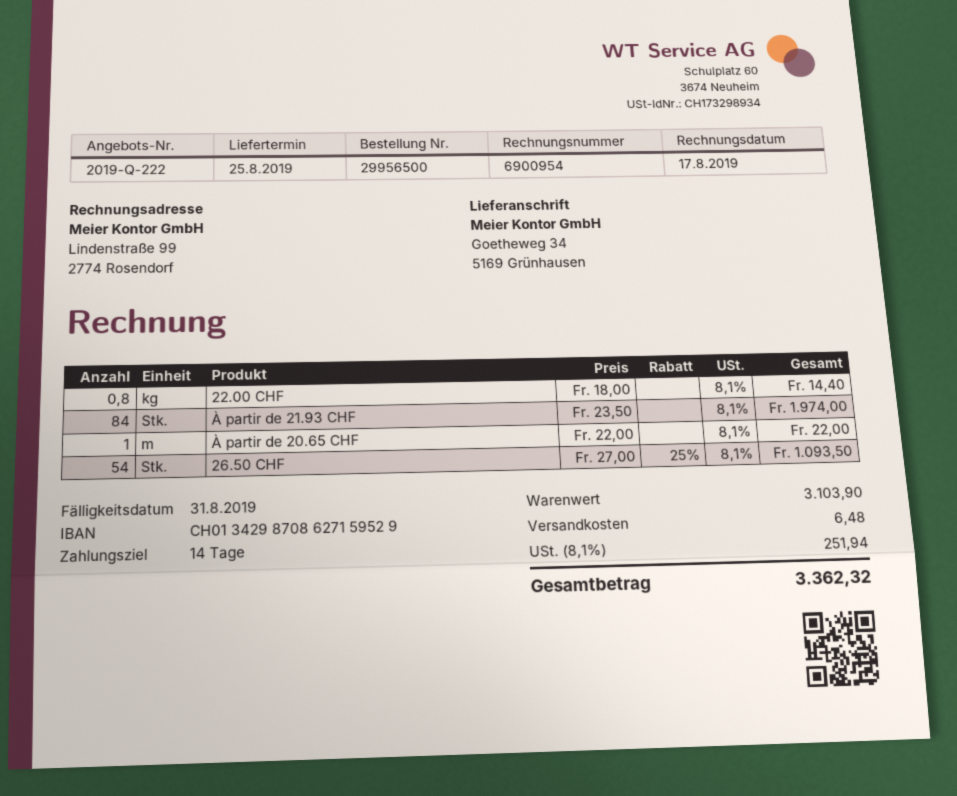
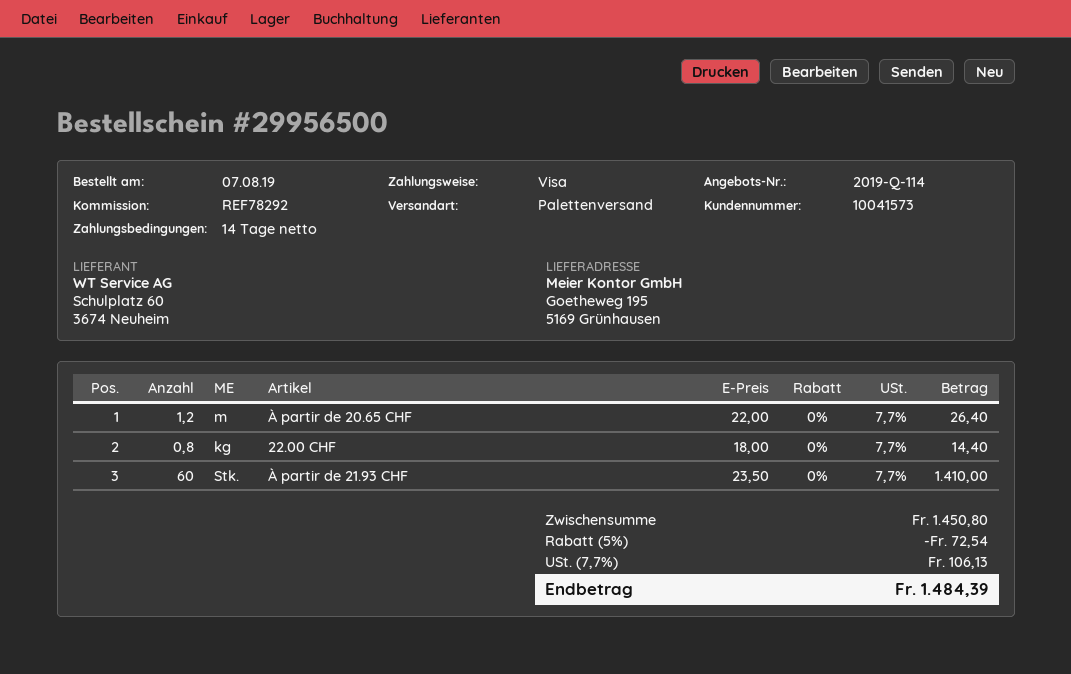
quote number: 2019-Q-222 -> 2019-Q-114
ship to: Goetheweg 34, 5169 Grünhausen -> Goetheweg 195, 5169 Grünhausen
À partir de 21.93 CHF: 84 x 23.50 = 1974.00 -> 60 x 23.50 = 1410.00
À partir de 20.65 CHF: 1 x 22.00 = 22.00 -> 1.2 x 22.00 = 26.40
26.50 CHF: 54 x 27.00 - 25% = 1093.50 -> none
subtotal: 3103.90 -> 1450.80
discount: none -> 5% = 72.54
shipping: 6.48 -> none
tax: 8.1% = 251.94 -> 7.7% = 106.13
total: 3362.32 -> 1484.39

